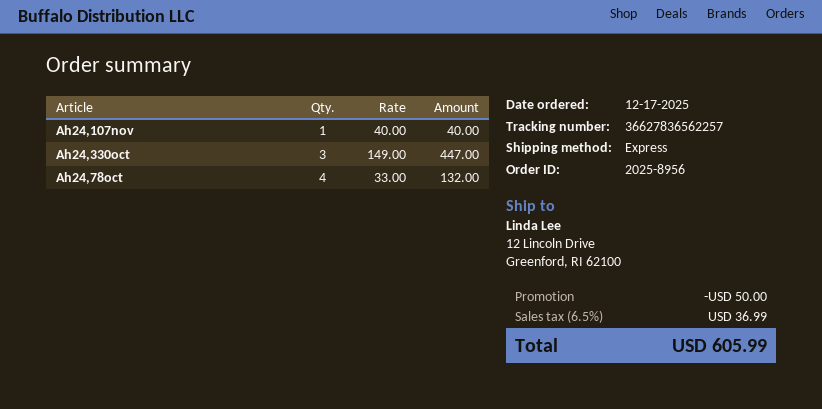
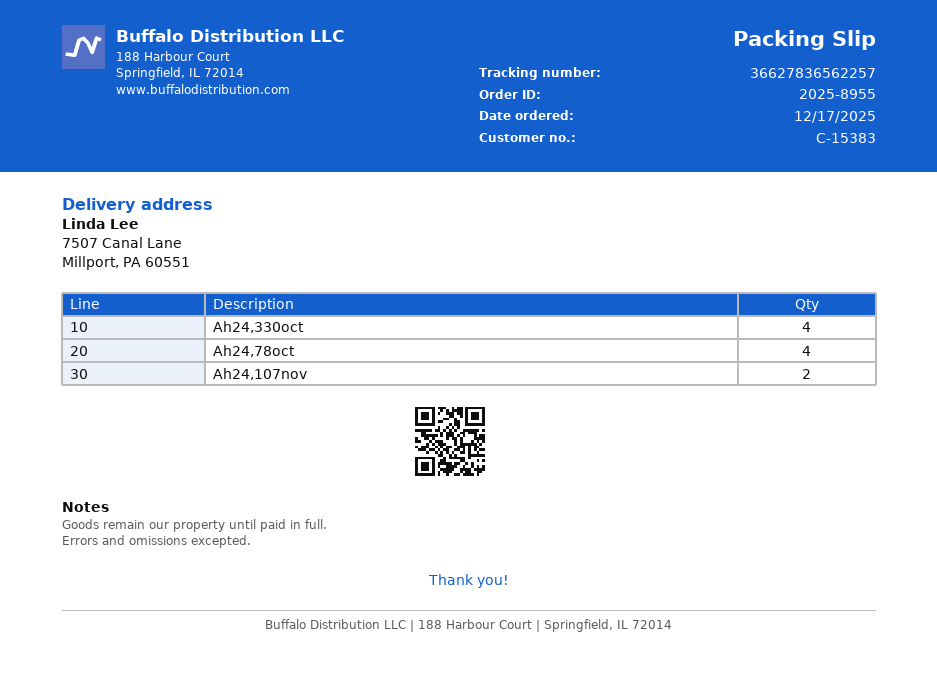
order number: 2025-8956 -> 2025-8955
ship to: 12 Lincoln Drive, Greenford, RI 62100 -> 7507 Canal Lane, Millport, PA 60551
Ah24,107nov: 1 -> 2
Ah24,330oct: 3 -> 4

